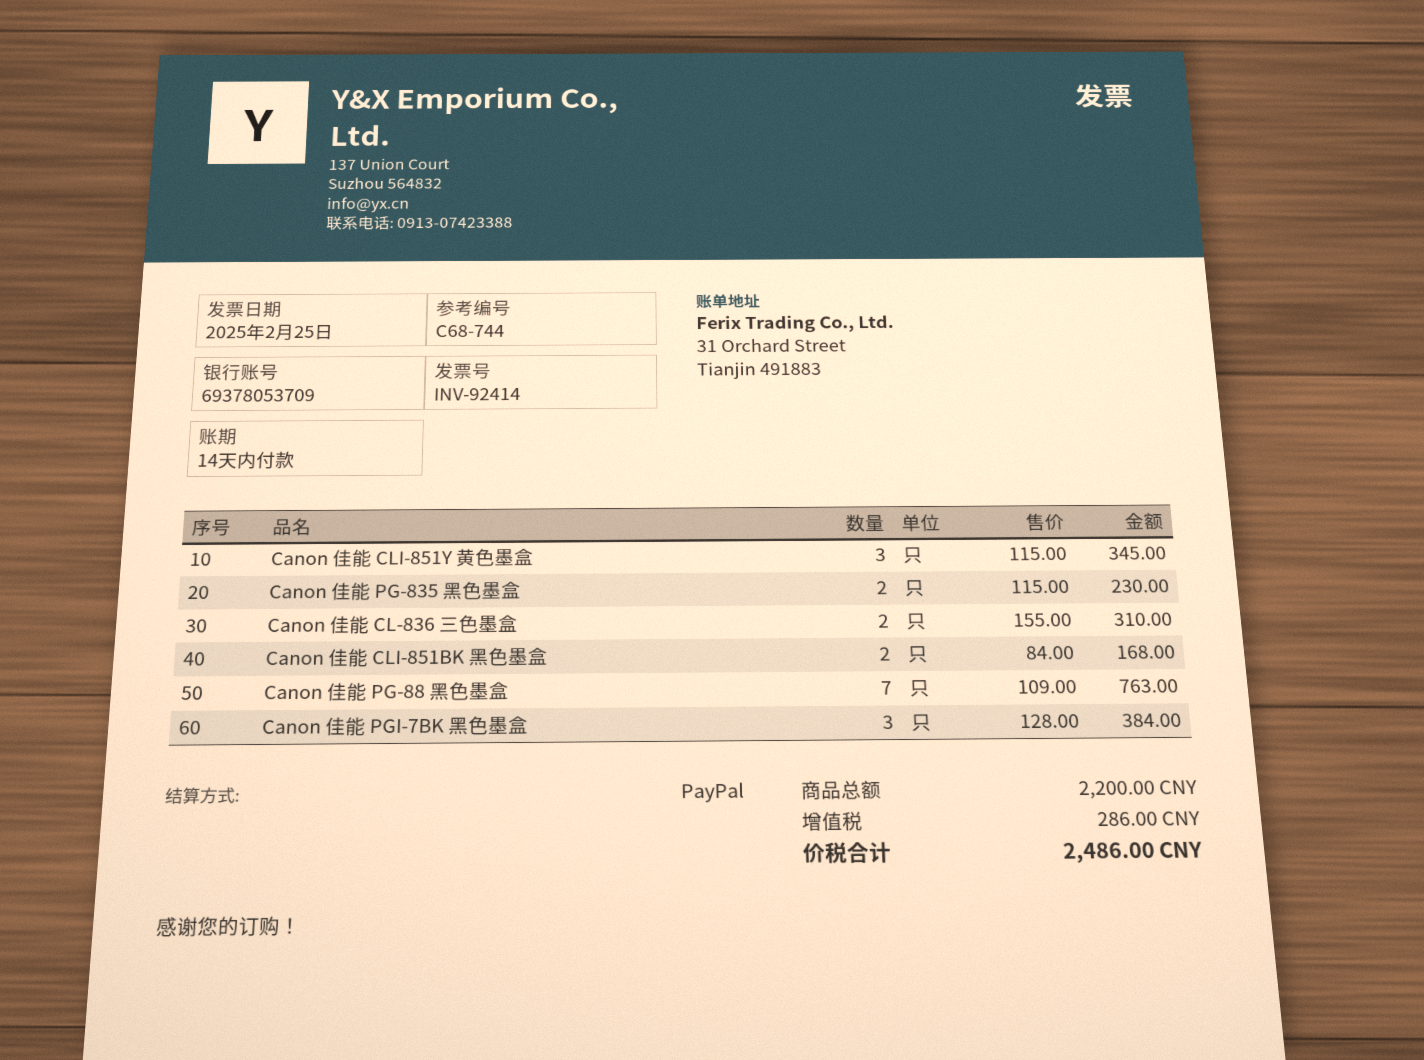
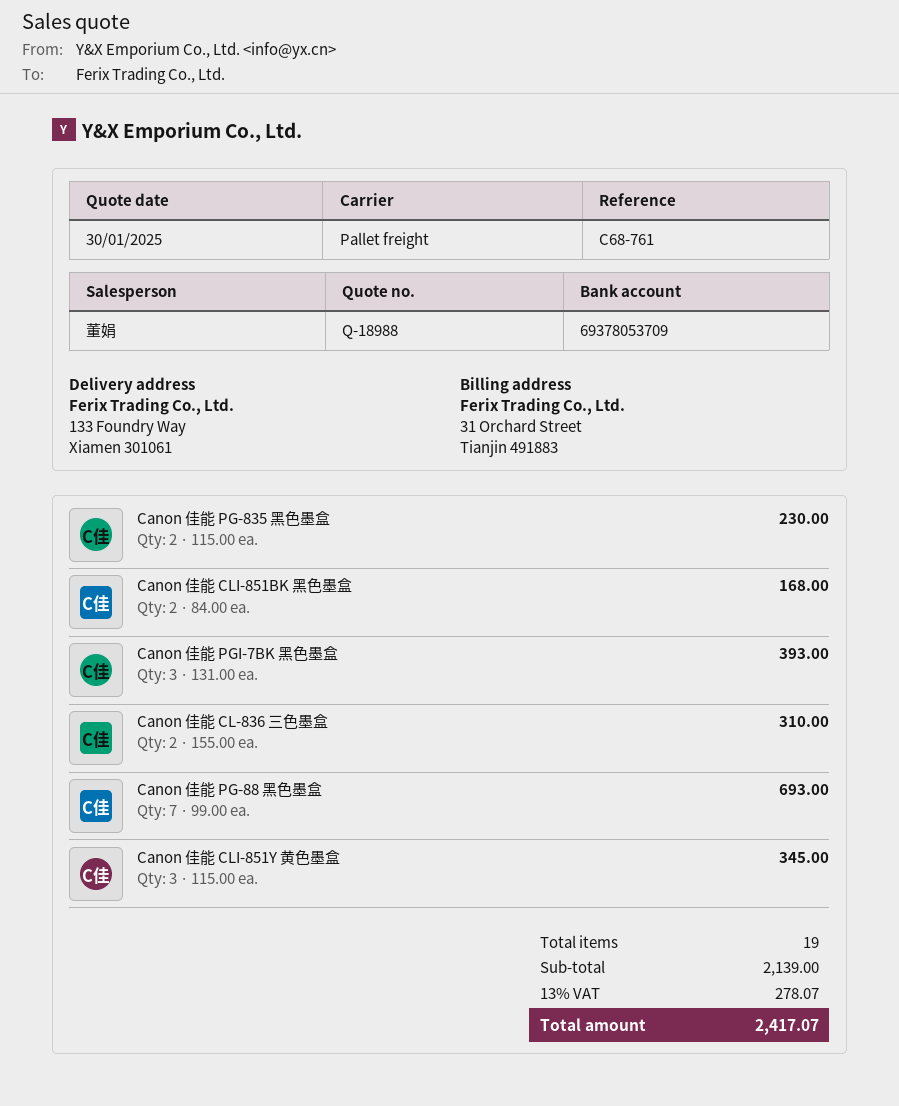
reference: C68-744 -> C68-761
Canon 佳能 PG-88 黑色墨盒: 7 x 109.00 = 763.00 -> 7 x 99.00 = 693.00
Canon 佳能 PGI-7BK 黑色墨盒: 3 x 128.00 = 384.00 -> 3 x 131.00 = 393.00
subtotal: 2200.00 -> 2139.00
tax: 286.00 -> 278.07
total: 2486.00 -> 2417.07

